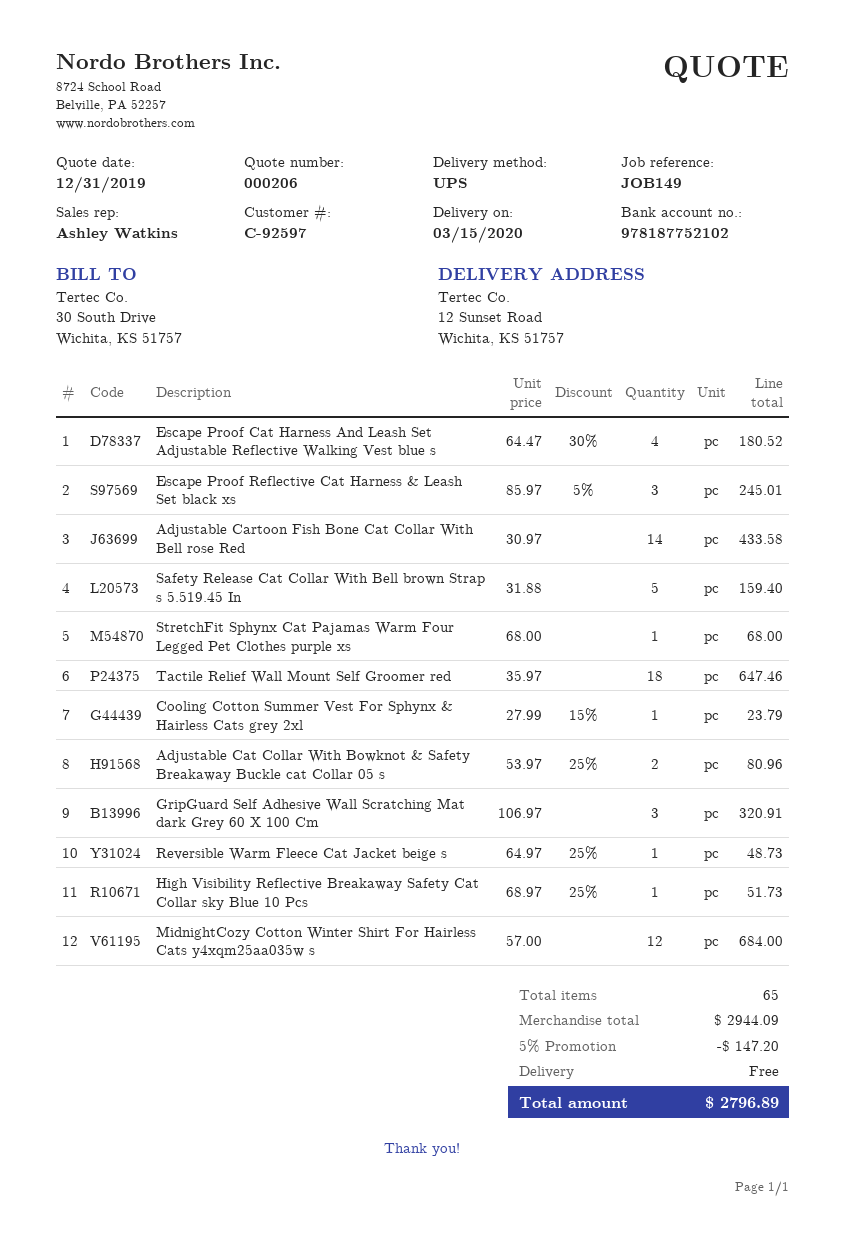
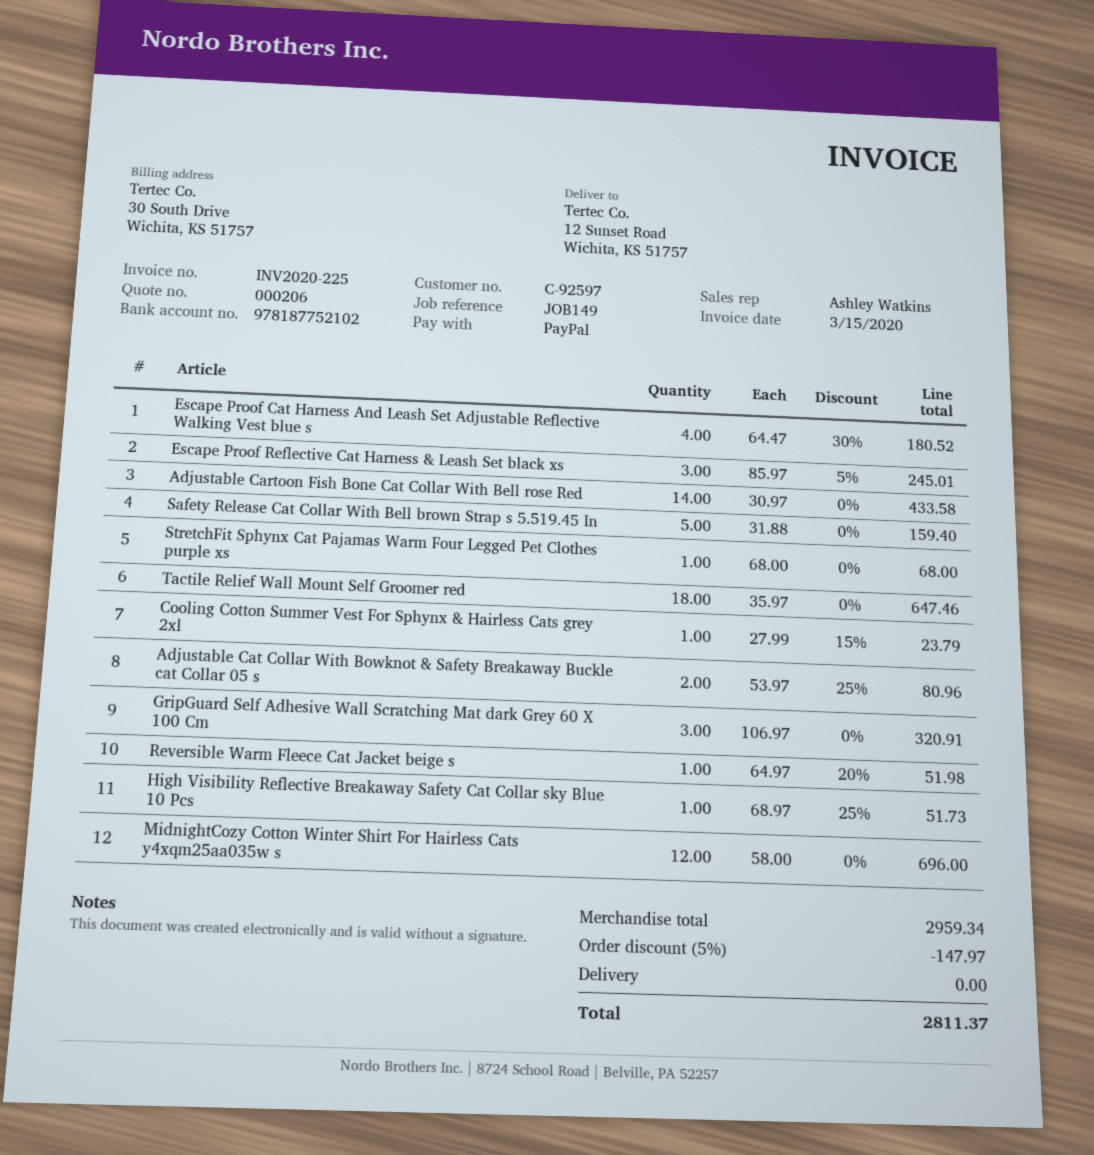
Reversible Warm Fleece Cat Jacket beige s: 1 x 64.97 - 25% = 48.73 -> 1 x 64.97 - 20% = 51.98
MidnightCozy Cotton Winter Shirt For Hairless Cats y4xqm25aa035w s: 12 x 57.00 = 684.00 -> 12 x 58.00 = 696.00
subtotal: 2944.09 -> 2959.34
discount: 5% = 147.20 -> 5% = 147.97
total: 2796.89 -> 2811.37

